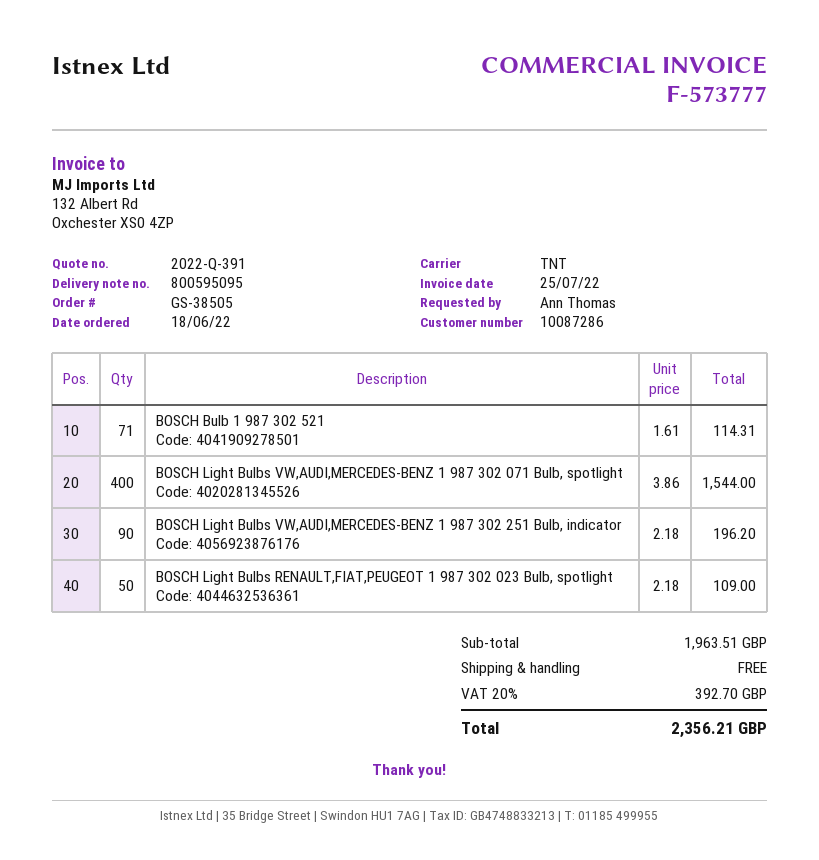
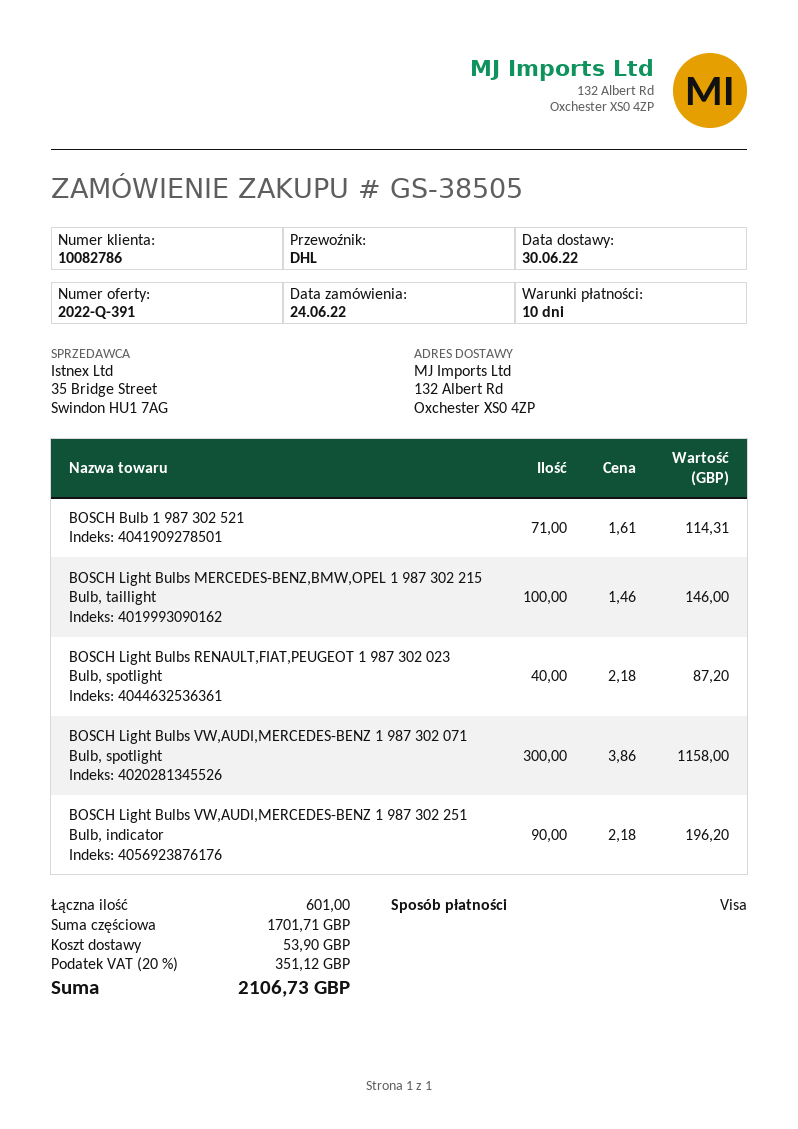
order date: 2022-06-18 -> 2022-06-24
customer number: 10087286 -> 10082786
shipping method: TNT -> DHL
BOSCH Light Bulbs VW,AUDI,MERCEDES-BENZ 1 987 302 071 Bulb, spotlight: 400 x 3.86 = 1544.00 -> 300 x 3.86 = 1158.00
BOSCH Light Bulbs RENAULT,FIAT,PEUGEOT 1 987 302 023 Bulb, spotlight: 50 x 2.18 = 109.00 -> 40 x 2.18 = 87.20
BOSCH Light Bulbs MERCEDES-BENZ,BMW,OPEL 1 987 302 215 Bulb, taillight: none -> 100 x 1.46 = 146.00
subtotal: 1963.51 -> 1701.71
shipping: 0.00 -> 53.90
tax: 20% = 392.70 -> 20% = 351.12
total: 2356.21 -> 2106.73

